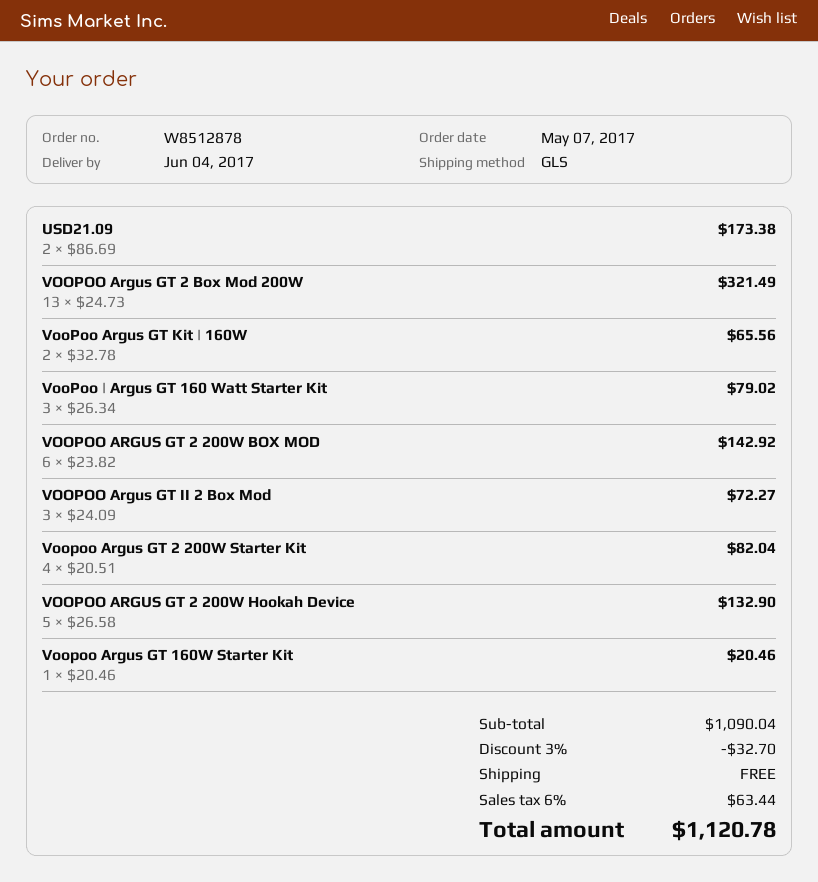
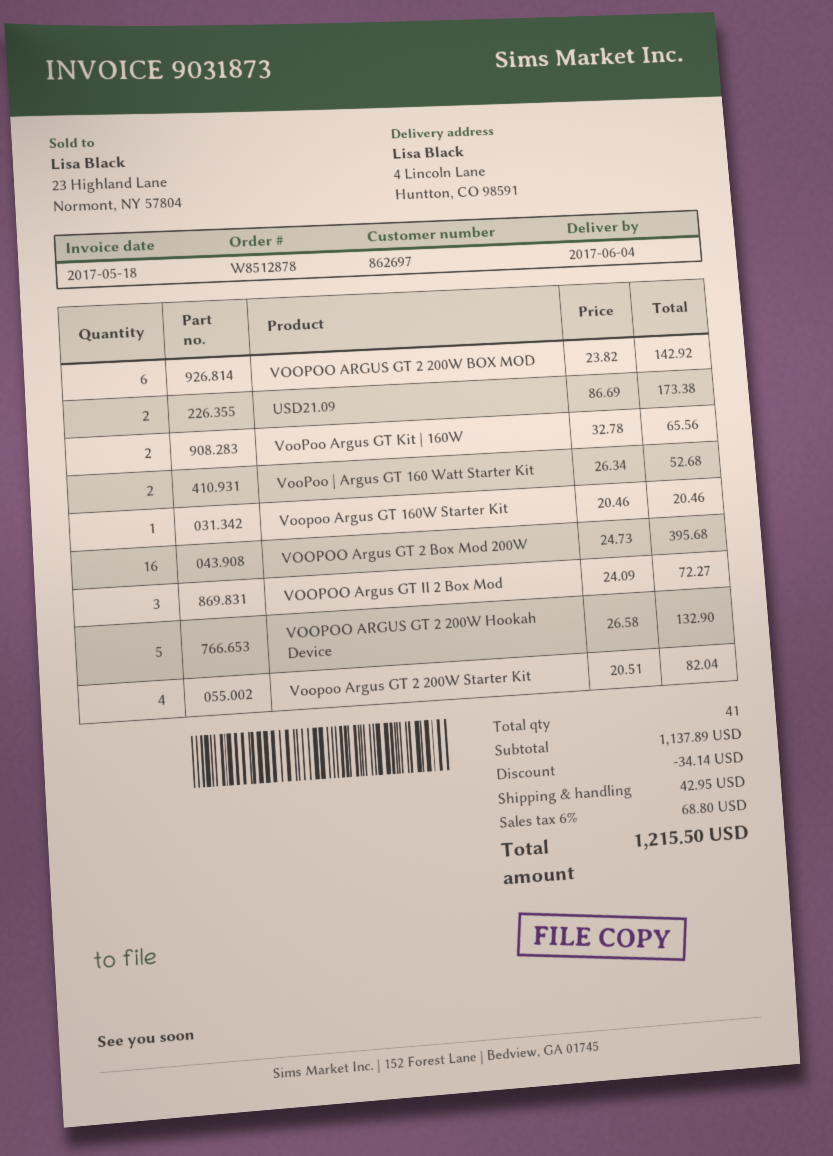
VOOPOO Argus GT 2 Box Mod 200W: 13 x 24.73 = 321.49 -> 16 x 24.73 = 395.68
VooPoo | Argus GT 160 Watt Starter Kit: 3 x 26.34 = 79.02 -> 2 x 26.34 = 52.68
subtotal: 1090.04 -> 1137.89
discount: 32.70 -> 34.14
shipping: 0.00 -> 42.95
tax: 6% = 63.44 -> 6% = 68.80
total: 1120.78 -> 1215.50

